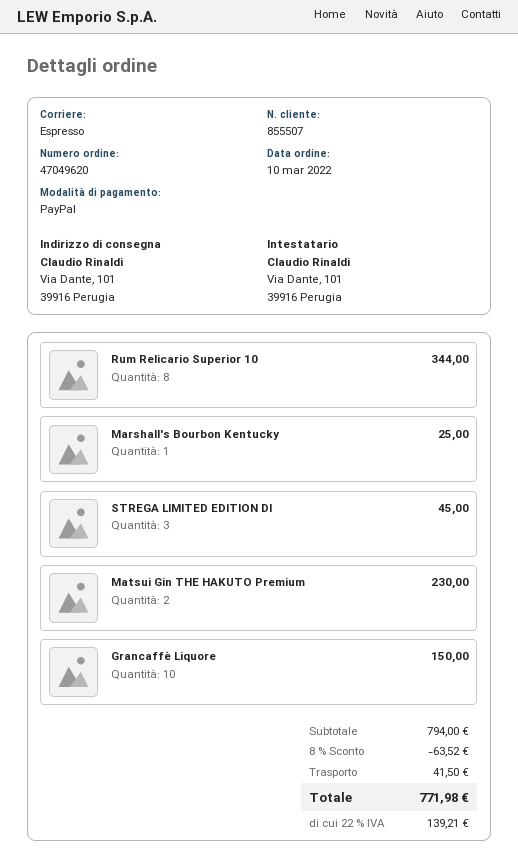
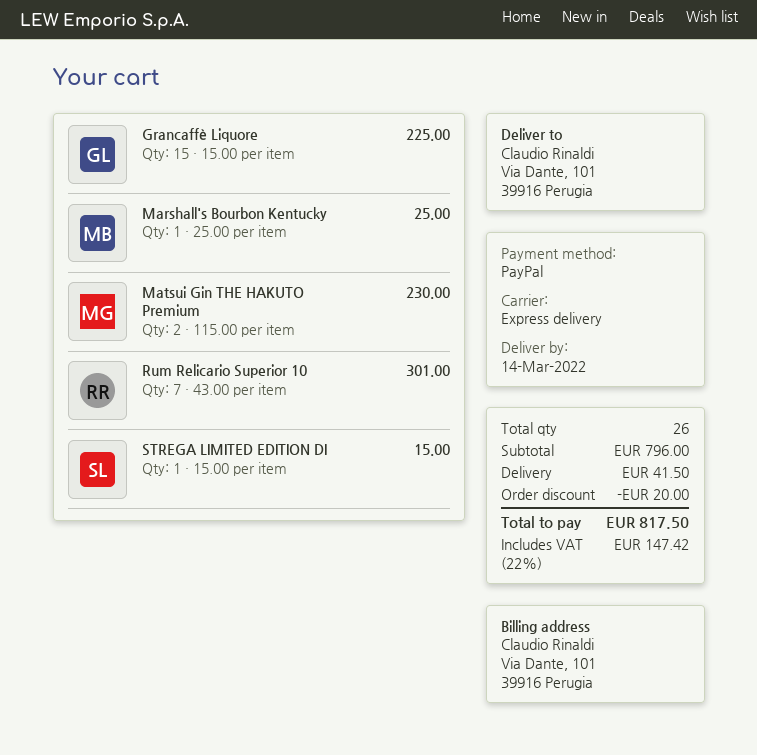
Rum Relicario Superior 10: 8 for 344.00 -> 7 for 301.00
STREGA LIMITED EDITION DI: 3 for 45.00 -> 1 for 15.00
Grancaffè Liquore: 10 for 150.00 -> 15 for 225.00
subtotal: 794.00 -> 796.00
discount: 63.52 -> 20.00
tax: 22% = 139.21 -> 22% = 147.42
total: 771.98 -> 817.50

